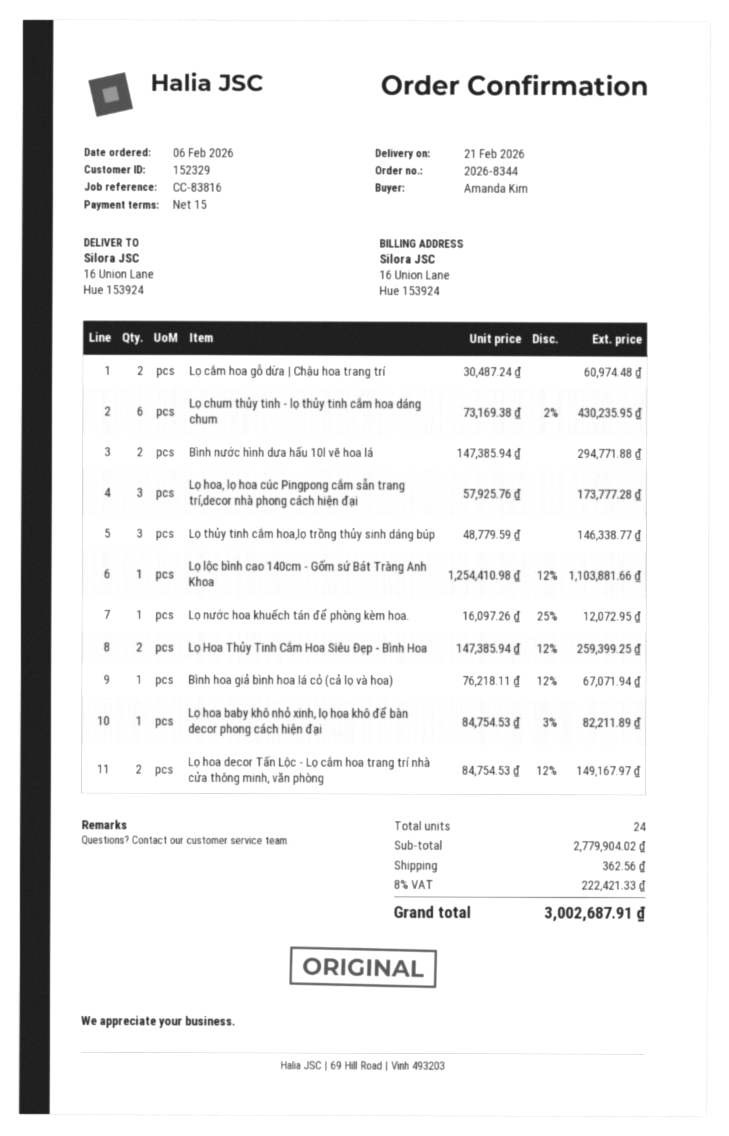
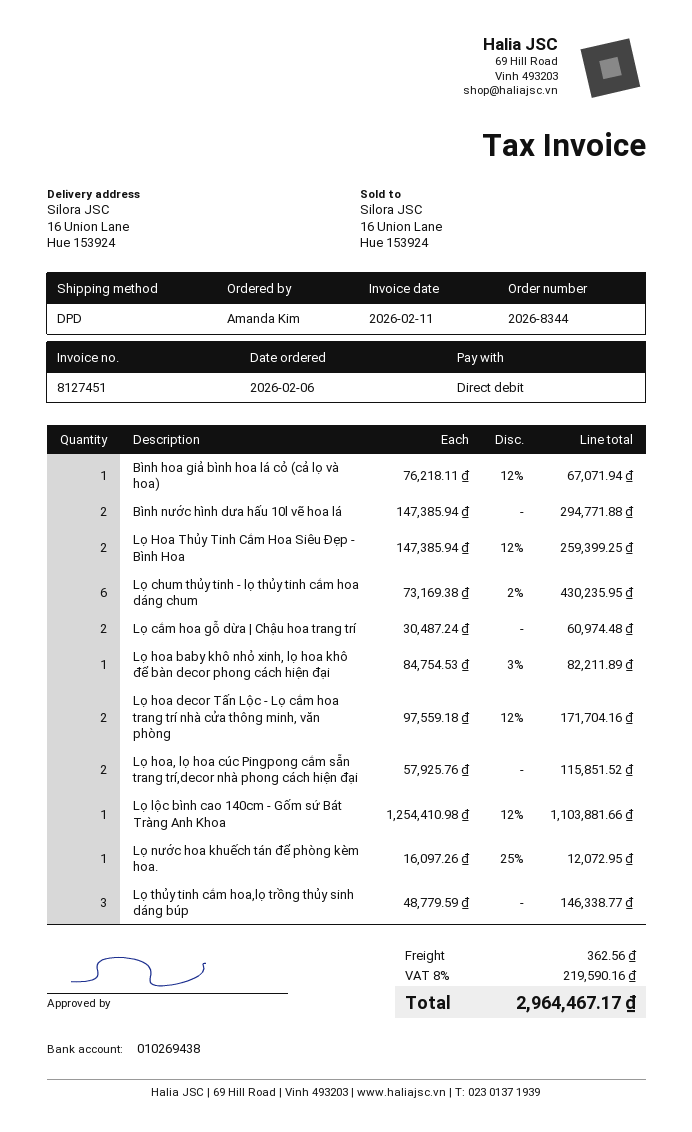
Lọ hoa, lọ hoa cúc Pingpong cắm sẵn trang trí,decor nhà phong cách hiện đại: 3 x 57925.76 = 173777.28 -> 2 x 57925.76 = 115851.52
Lọ hoa decor Tấn Lộc - Lọ cắm hoa trang trí nhà cửa thông minh, văn phòng: 2 x 84754.53 - 12% = 149167.97 -> 2 x 97559.18 - 12% = 171704.16
tax: 8% = 222421.33 -> 8% = 219590.16
total: 3002687.91 -> 2964467.17

